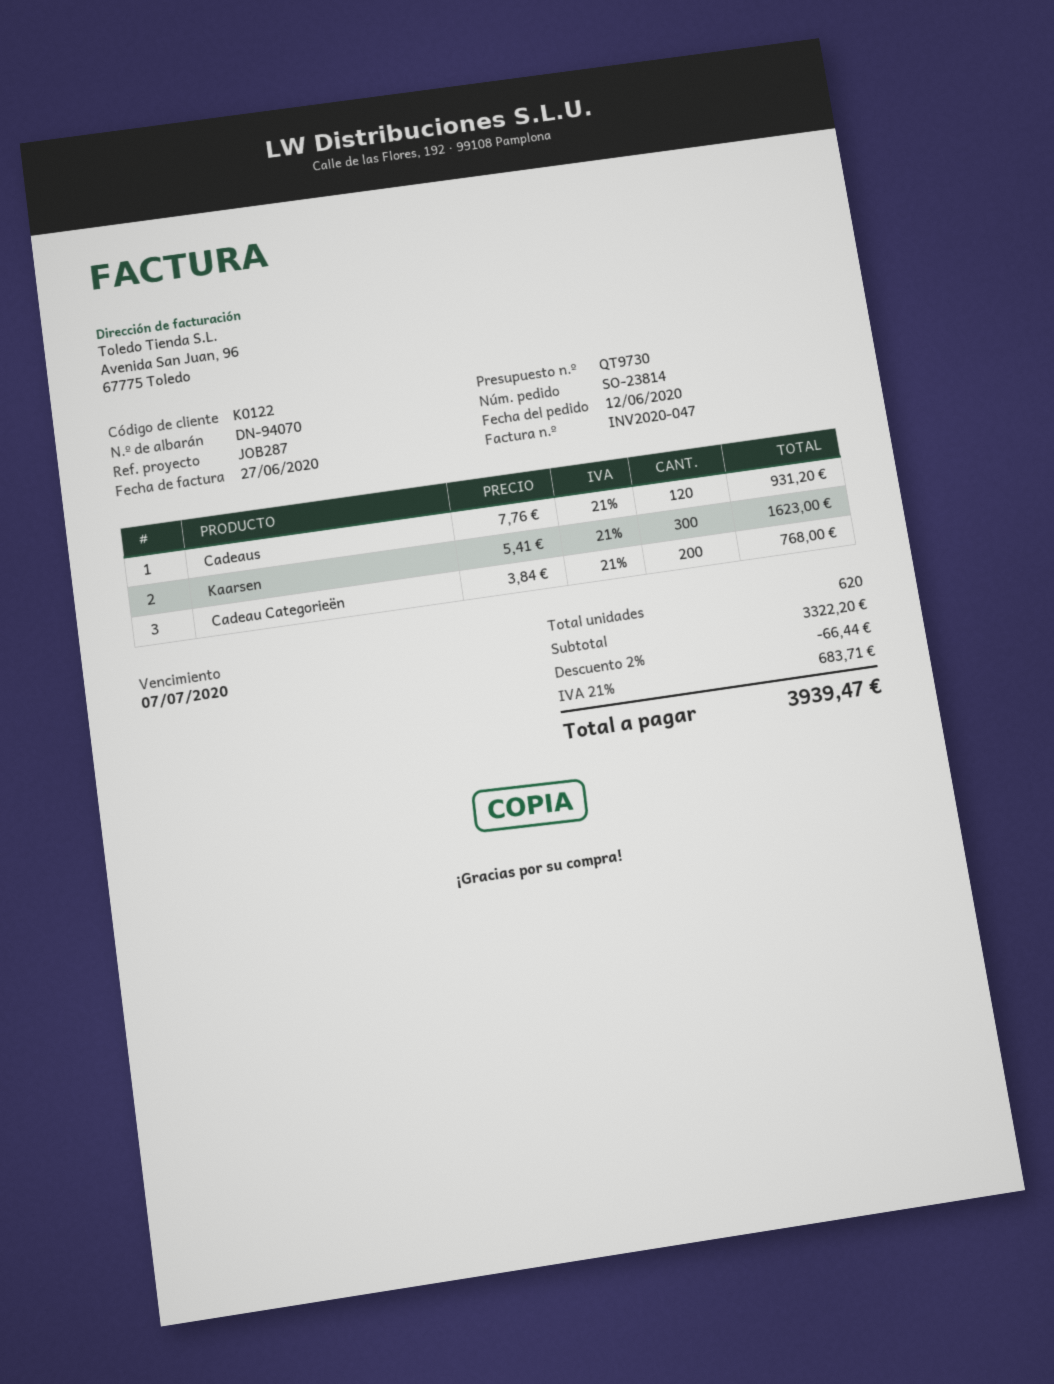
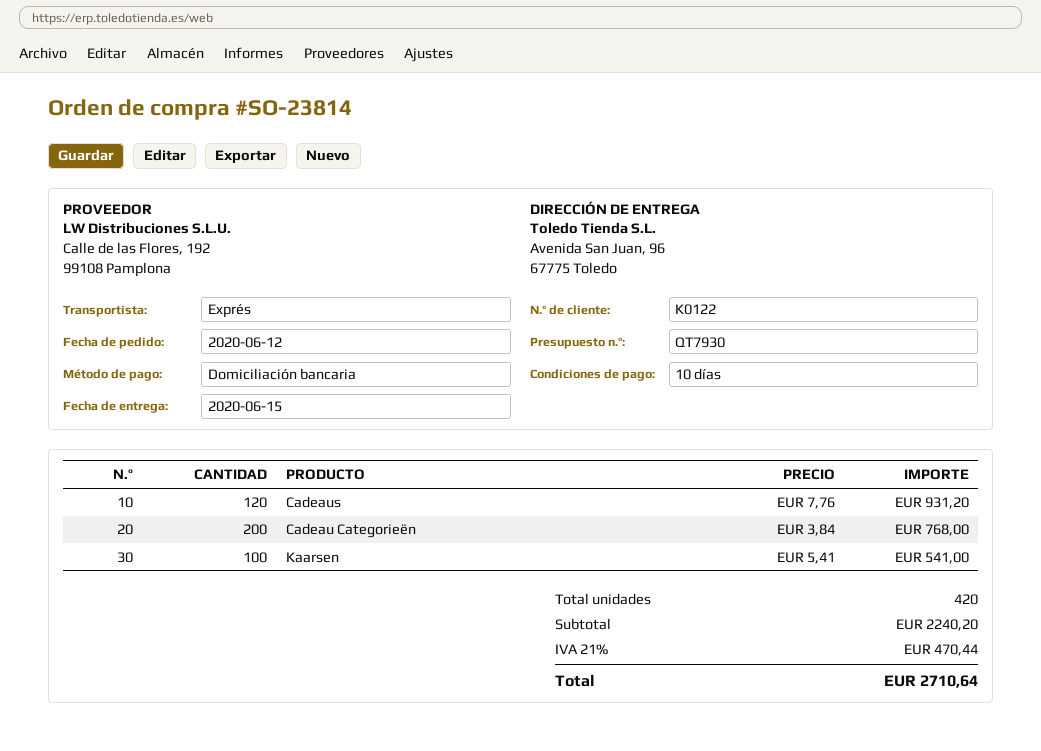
quote number: QT9730 -> QT7930
Kaarsen: 300 x 5.41 = 1623.00 -> 100 x 5.41 = 541.00
total quantity: 620 -> 420
subtotal: 3322.20 -> 2240.20
discount: 2% = 66.44 -> none
tax: 21% = 683.71 -> 21% = 470.44
total: 3939.47 -> 2710.64

